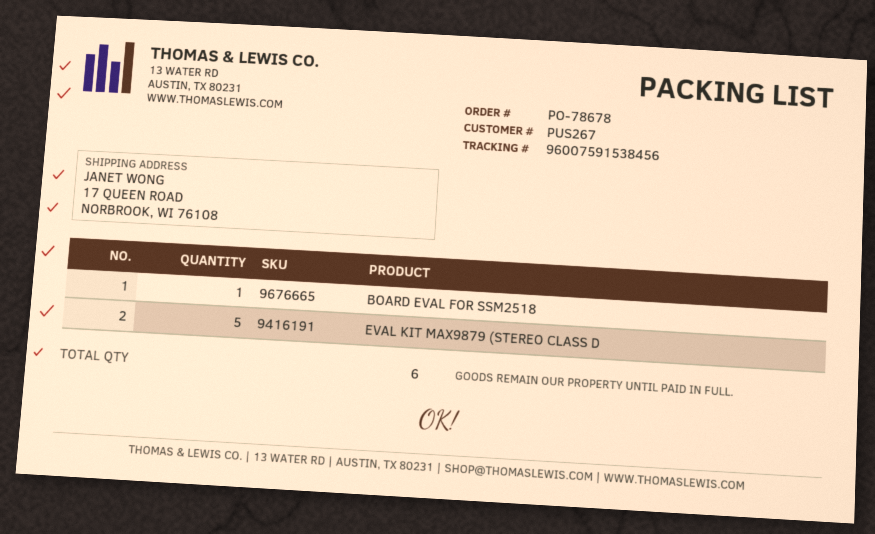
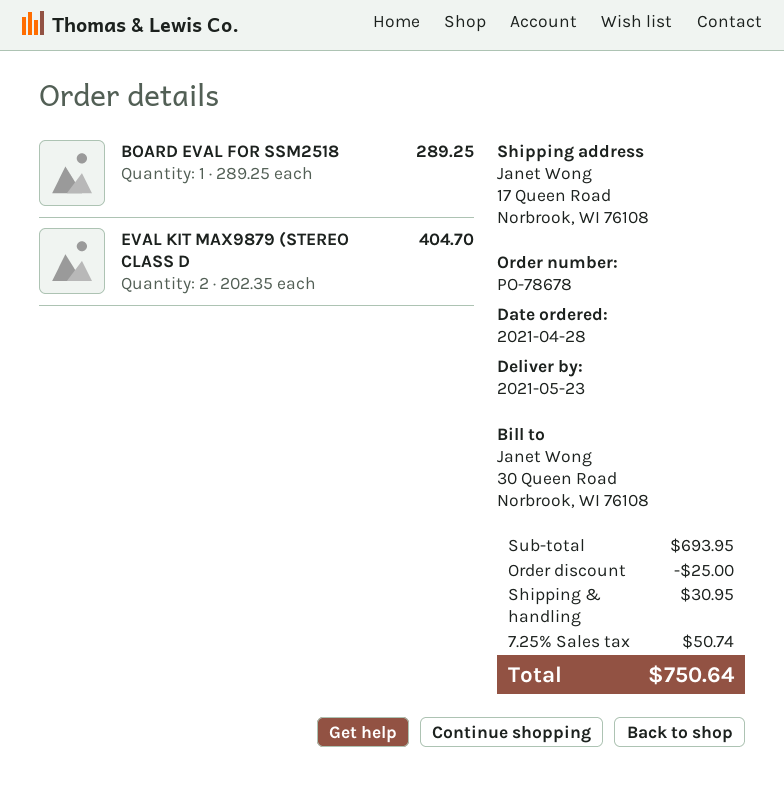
EVAL KIT MAX9879 (STEREO CLASS D: 5 -> 2

